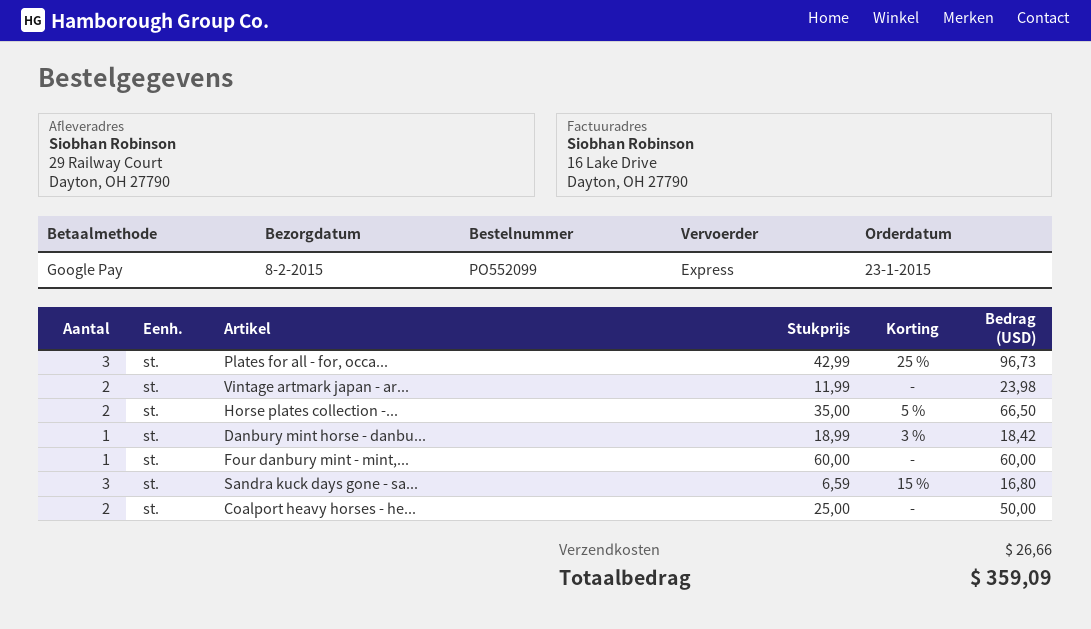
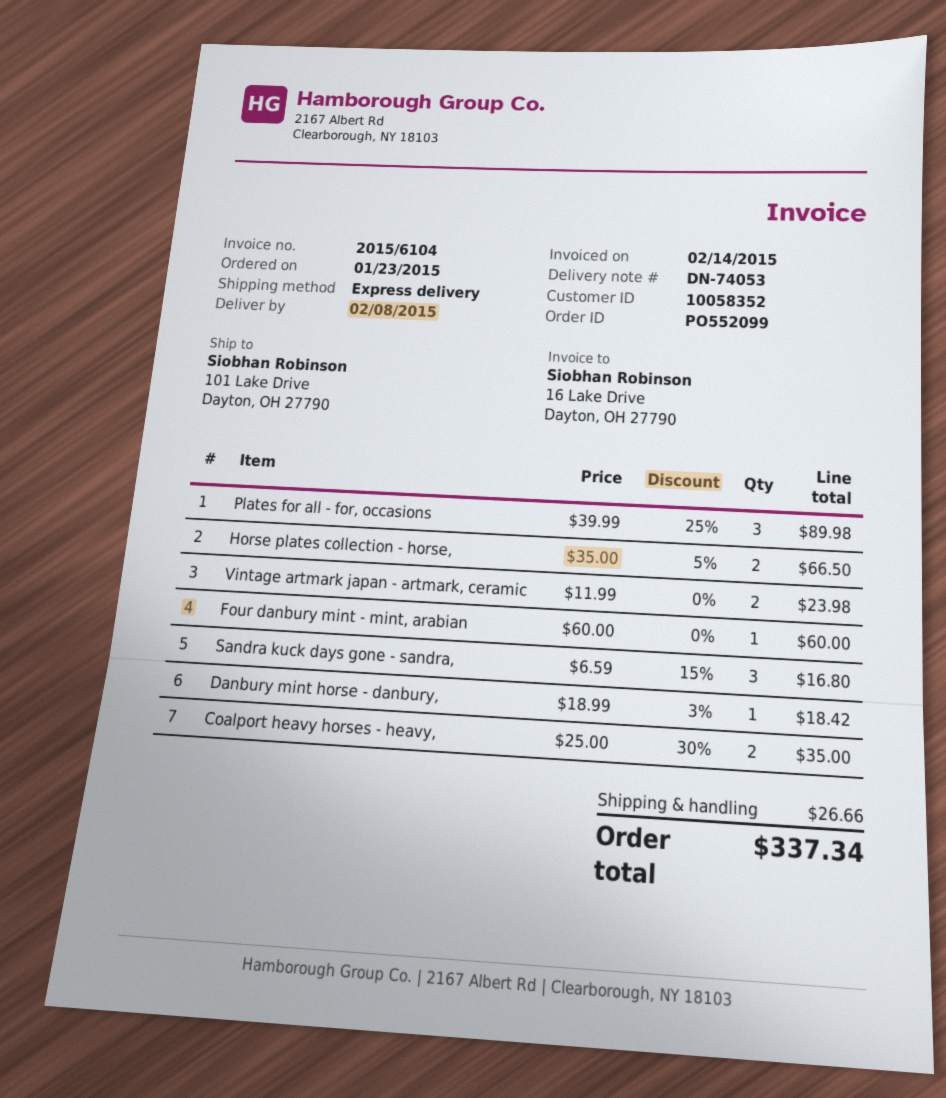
ship to: 29 Railway Court, Dayton, OH 27790 -> 101 Lake Drive, Dayton, OH 27790
Plates for all - for, occa...: 3 x 42.99 - 25% = 96.73 -> 3 x 39.99 - 25% = 89.98
Coalport heavy horses - he...: 2 x 25.00 = 50.00 -> 2 x 25.00 - 30% = 35.00
total: 359.09 -> 337.34

